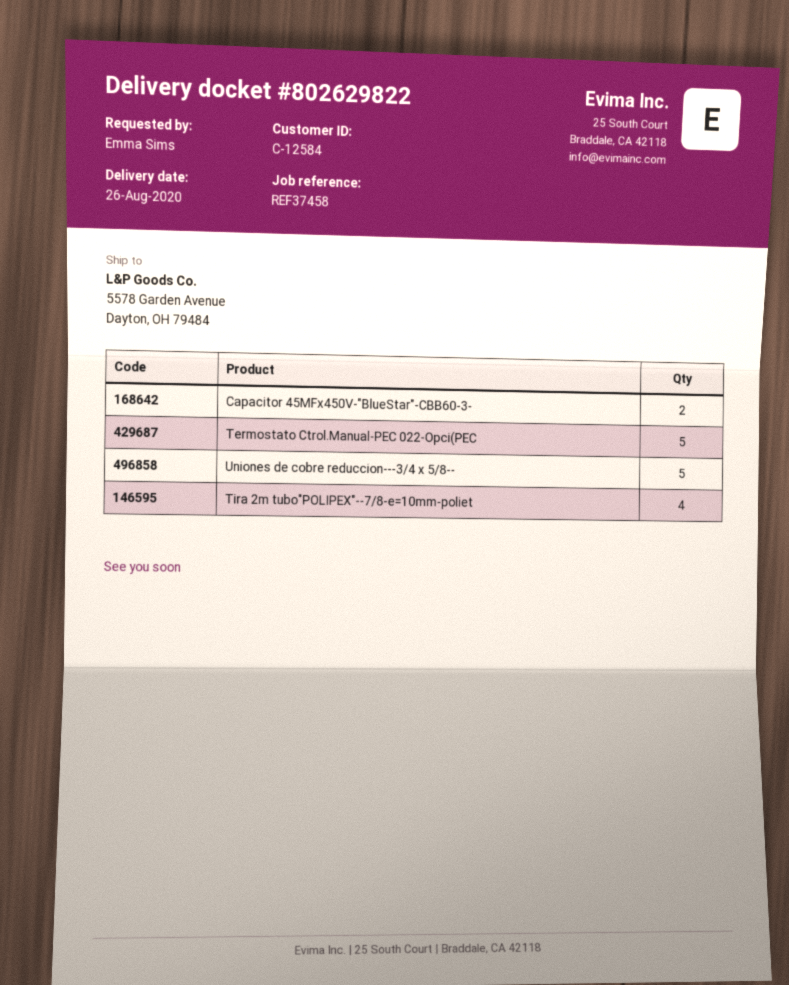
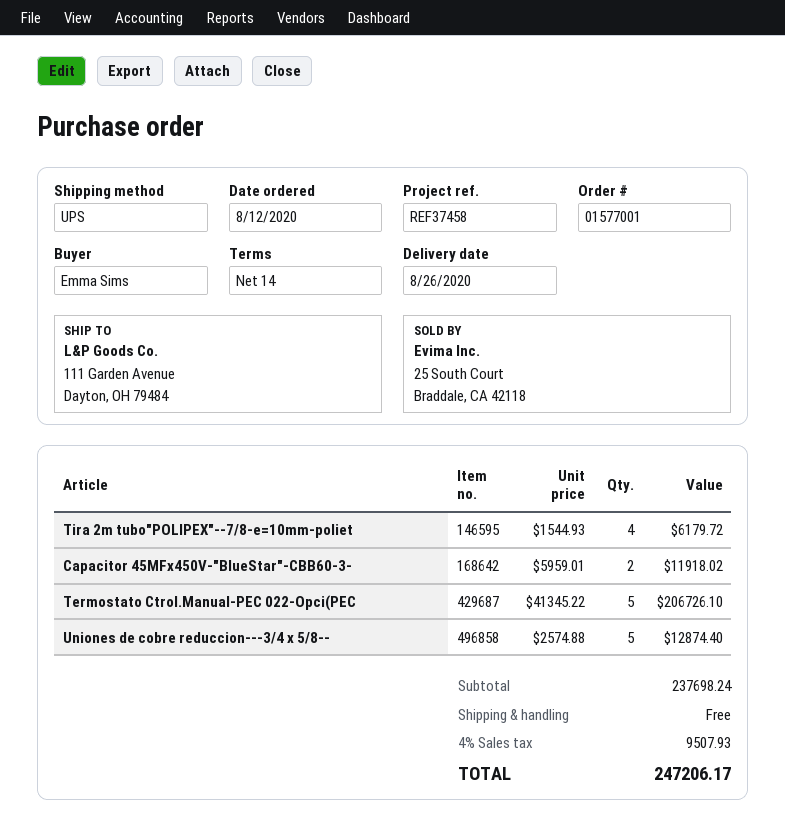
ship to: 5578 Garden Avenue, Dayton, OH 79484 -> 111 Garden Avenue, Dayton, OH 79484

